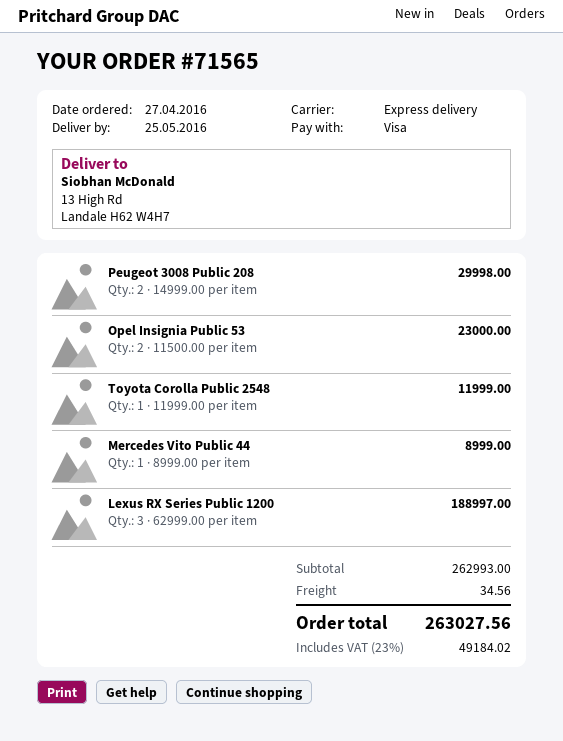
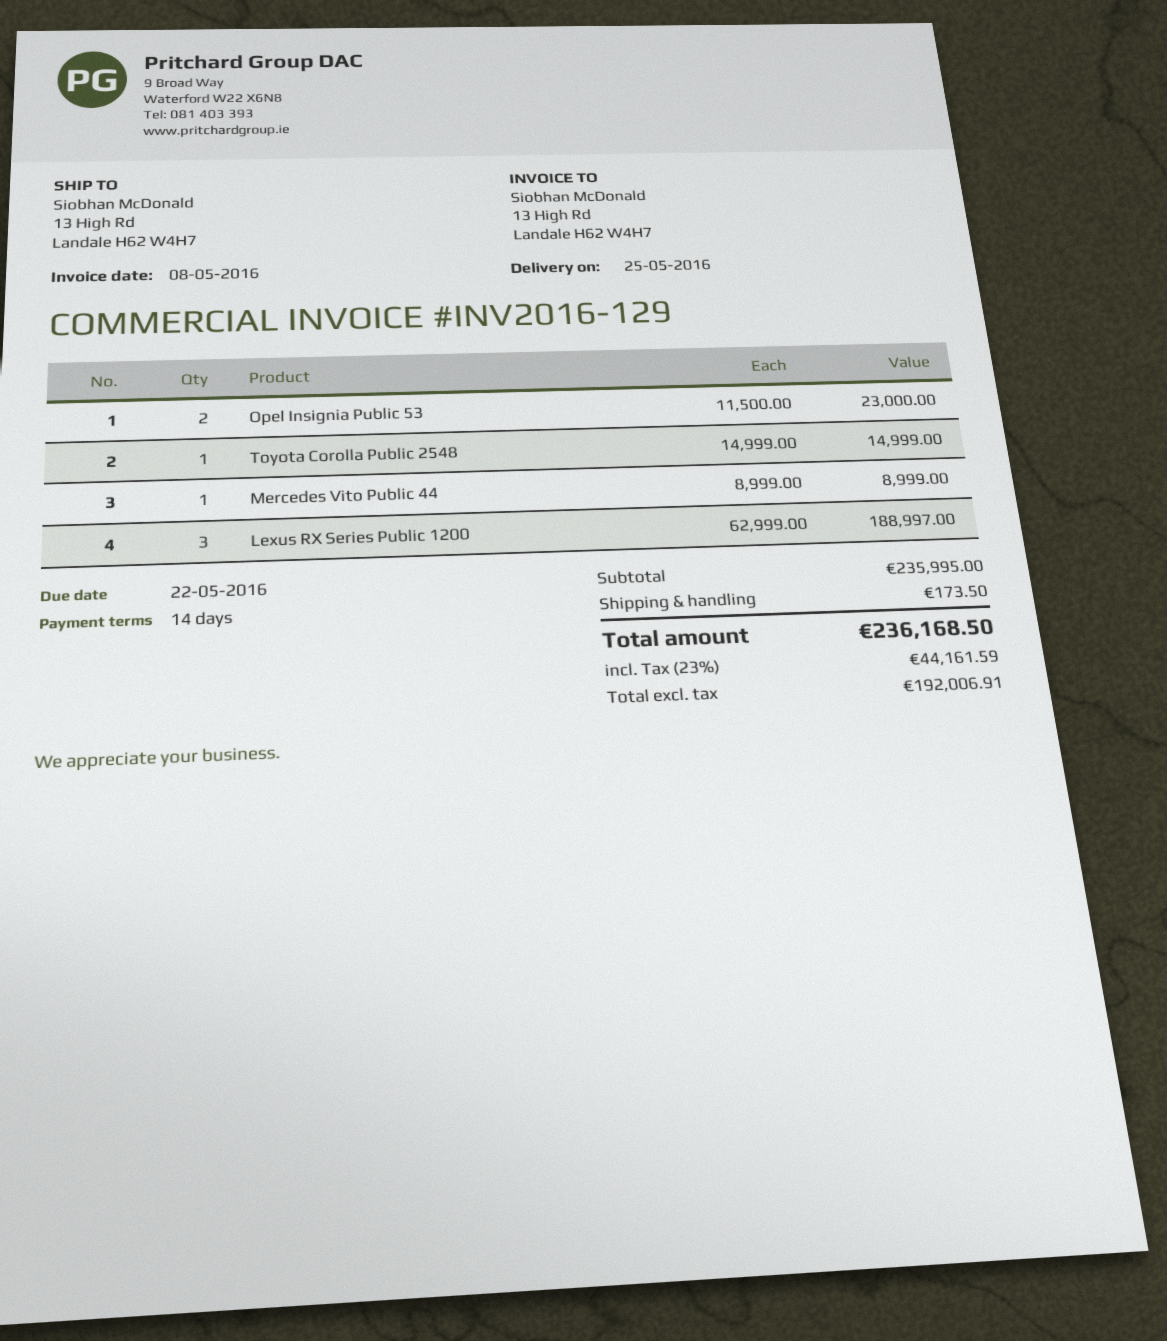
Peugeot 3008 Public 208: 2 x 14999.00 = 29998.00 -> none
Toyota Corolla Public 2548: 1 x 11999.00 = 11999.00 -> 1 x 14999.00 = 14999.00
subtotal: 262993.00 -> 235995.00
shipping: 34.56 -> 173.50
tax: 23% = 49184.02 -> 23% = 44161.59
total: 263027.56 -> 236168.50

